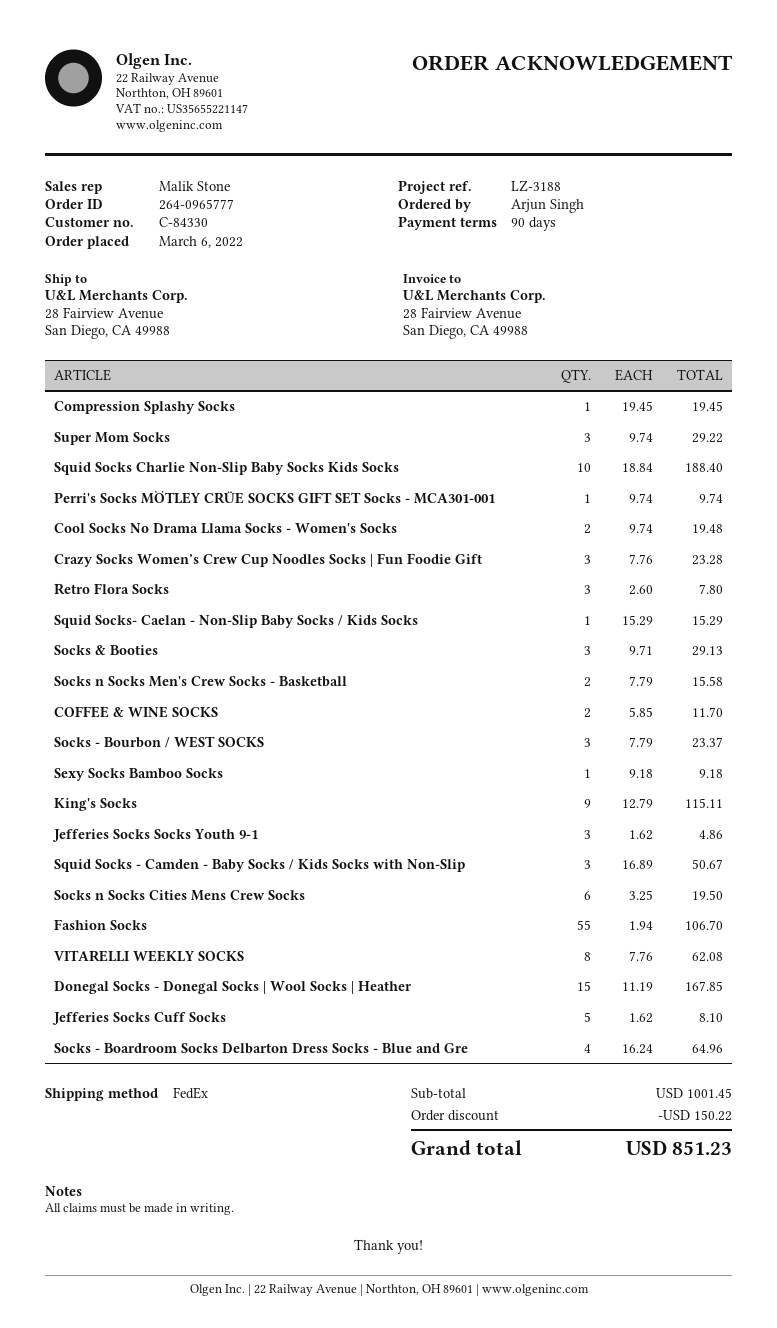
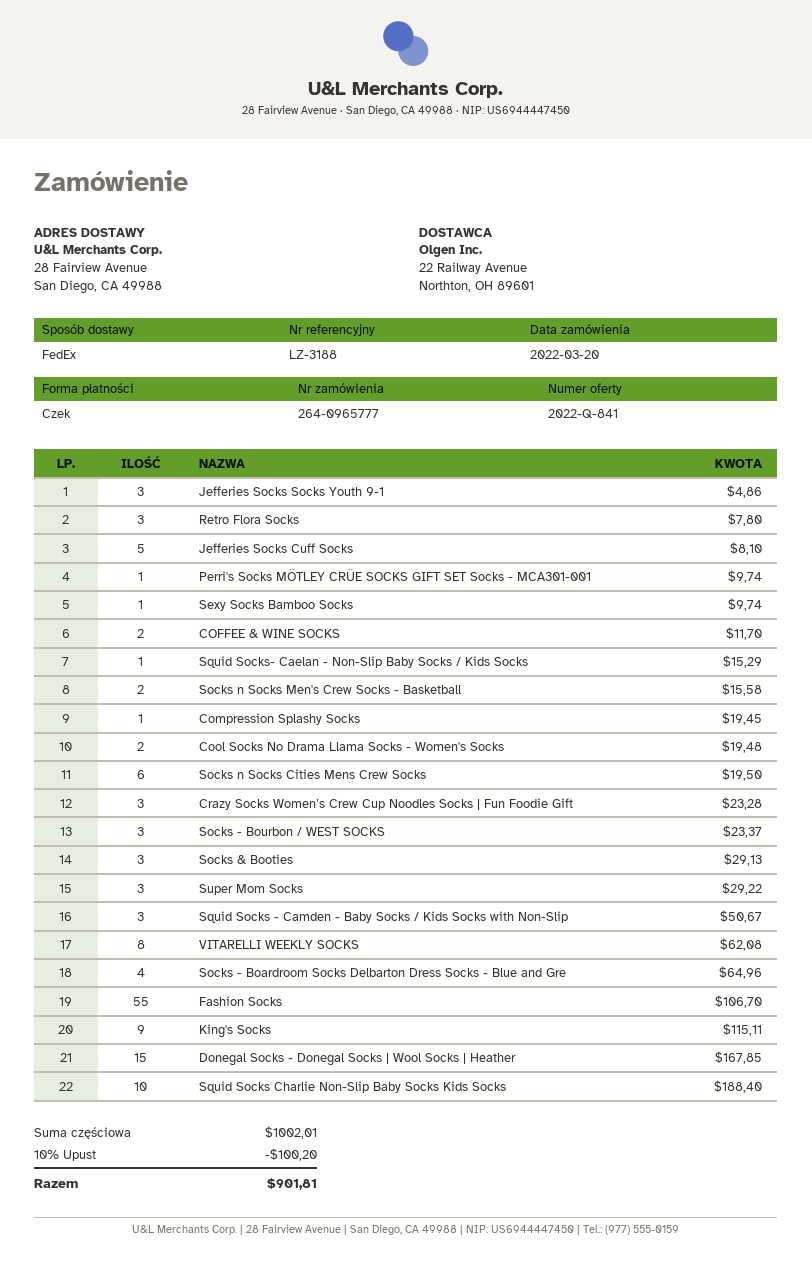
order date: 2022-03-06 -> 2022-03-20
Sexy Socks Bamboo Socks: 1 for 9.18 -> 1 for 9.74
subtotal: 1001.45 -> 1002.01
discount: 150.22 -> 100.20
total: 851.23 -> 901.81

